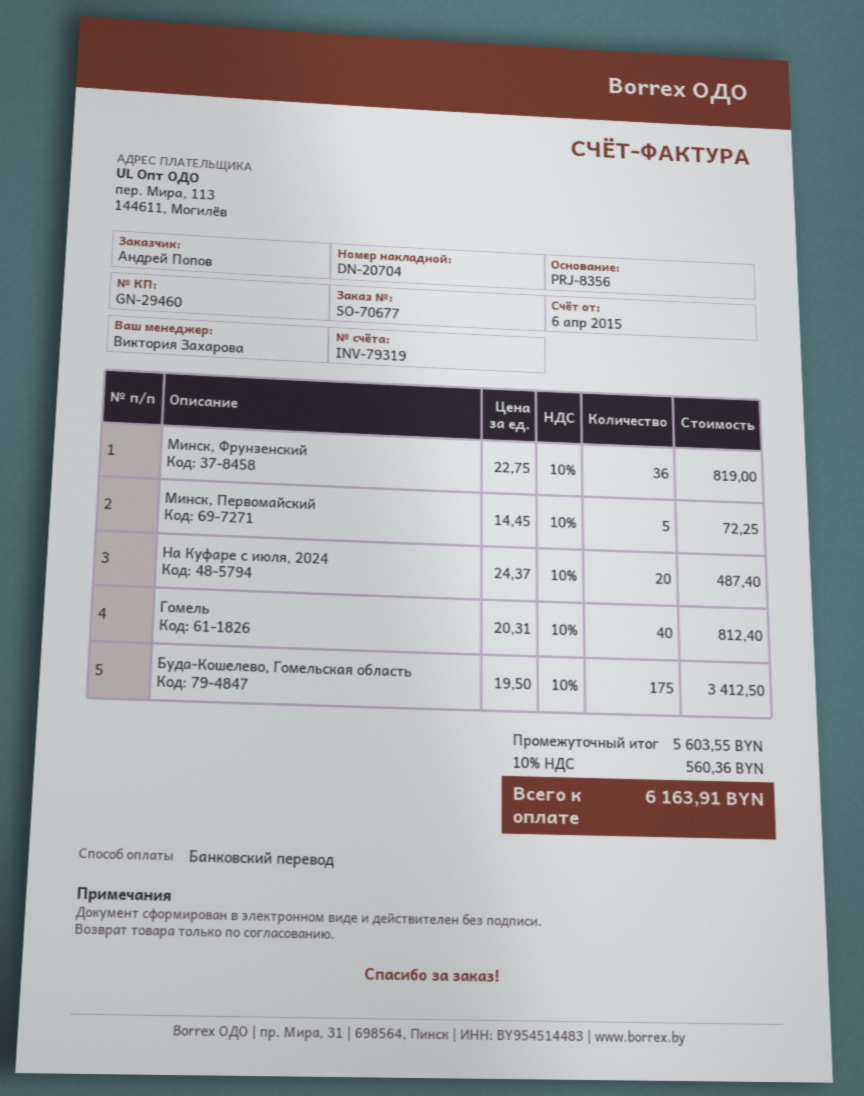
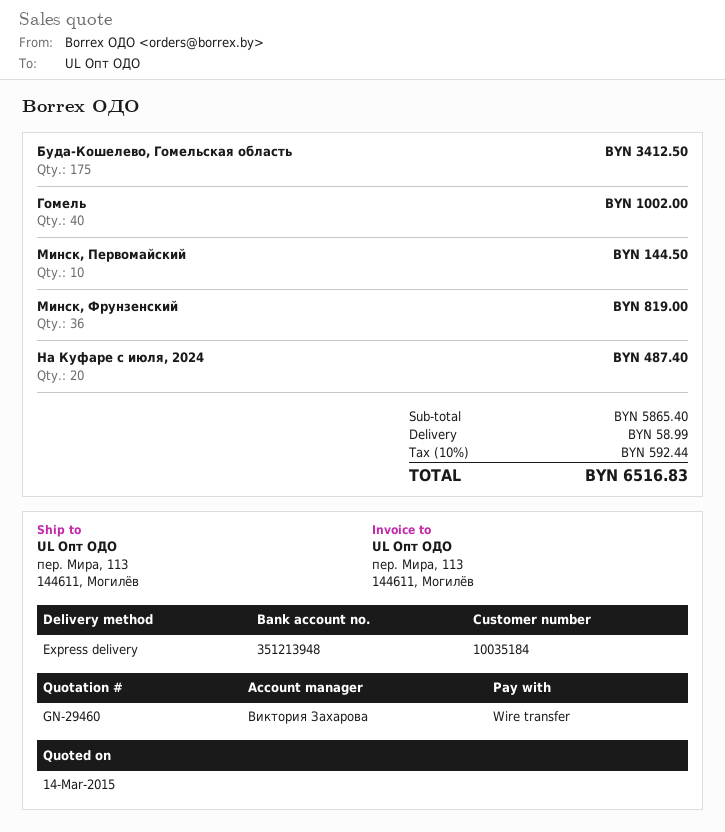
Минск, Первомайский: 5 for 72.25 -> 10 for 144.50
Гомель: 40 for 812.40 -> 40 for 1002.00
subtotal: 5603.55 -> 5865.40
shipping: none -> 58.99
tax: 10% = 560.36 -> 10% = 592.44
total: 6163.91 -> 6516.83

